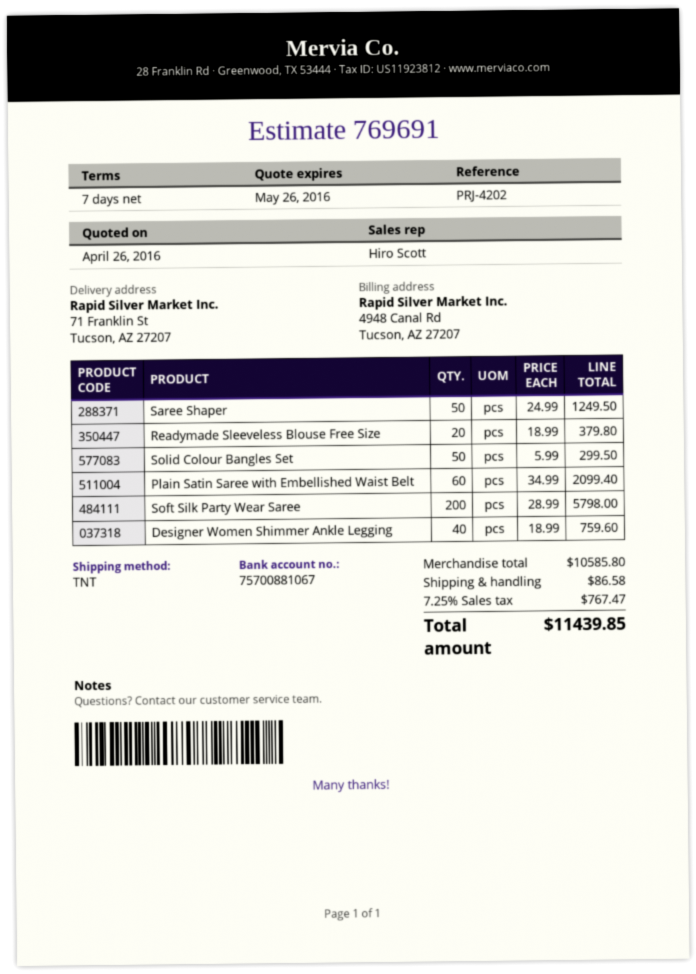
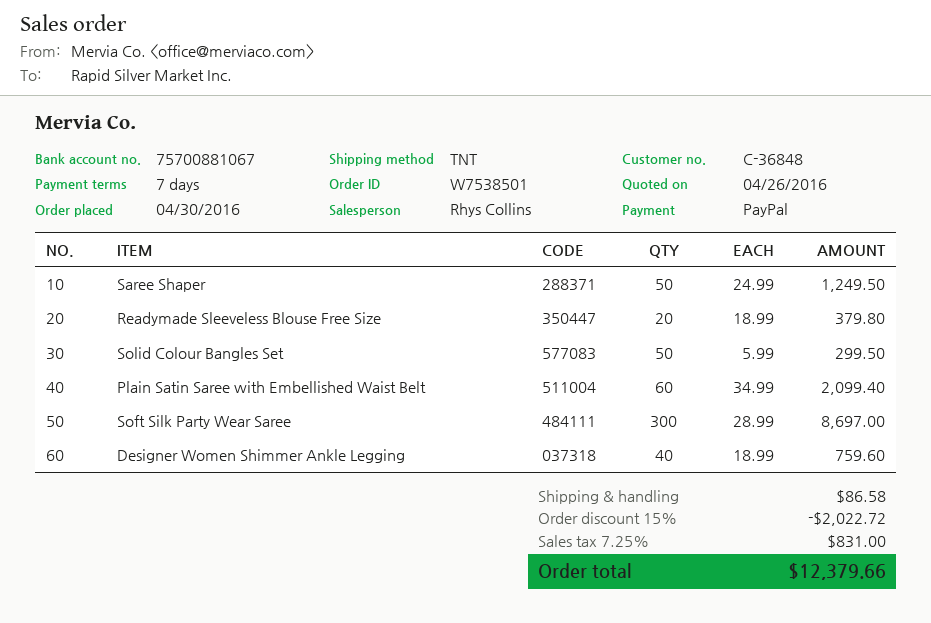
sales rep: Hiro Scott -> Rhys Collins
Soft Silk Party Wear Saree: 200 x 28.99 = 5798.00 -> 300 x 28.99 = 8697.00
discount: none -> 15% = 2022.72
tax: 7.25% = 767.47 -> 7.25% = 831.00
total: 11439.85 -> 12379.66

